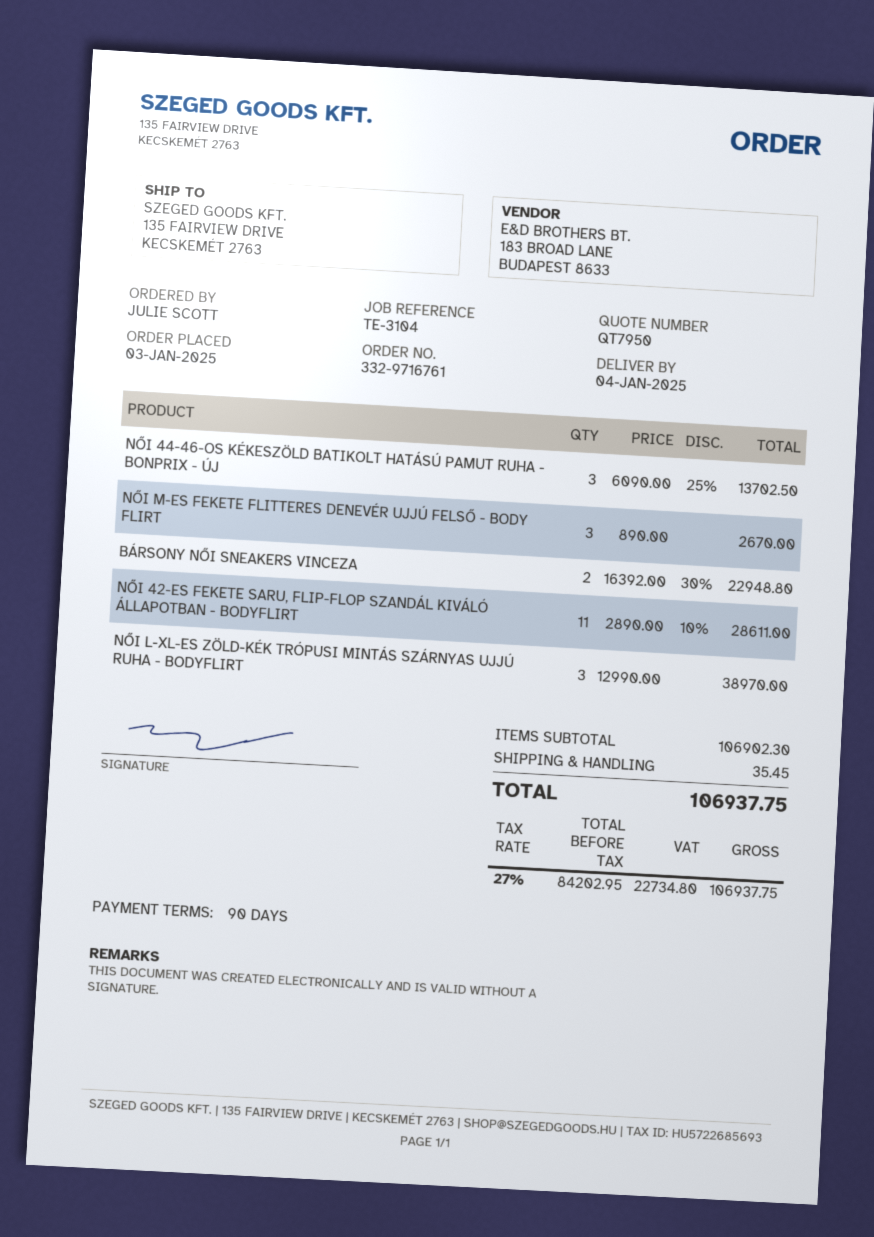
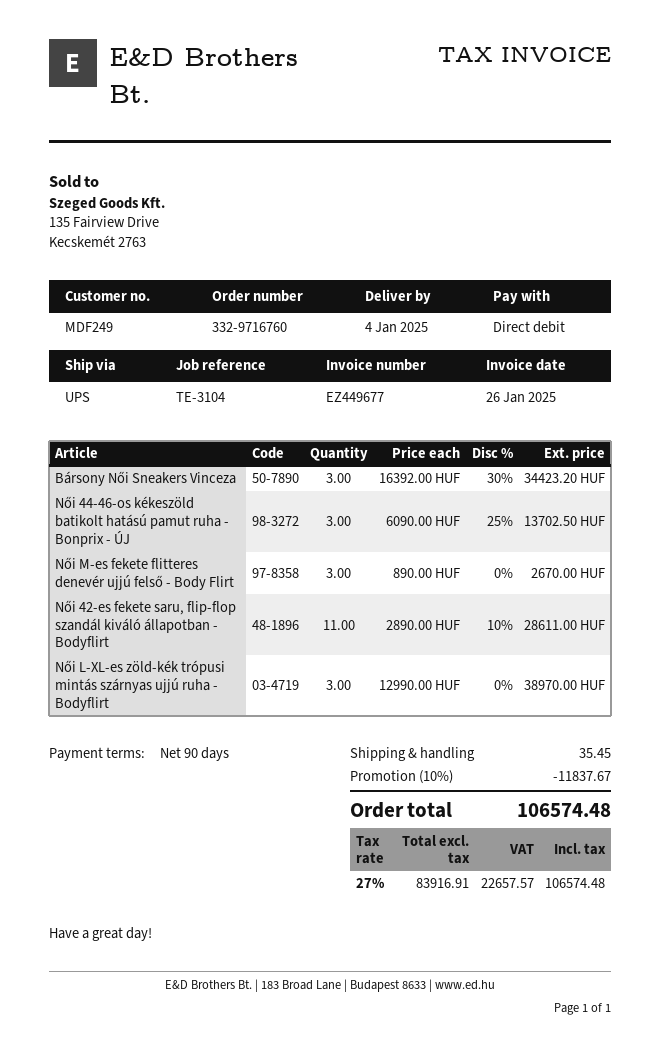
order number: 332-9716761 -> 332-9716760
BÁRSONY NŐI SNEAKERS VINCEZA: 2 x 16392.00 - 30% = 22948.80 -> 3 x 16392.00 - 30% = 34423.20
discount: none -> 10% = 11837.67
net: 84202.95 -> 83916.91
tax: 27% = 22734.80 -> 27% = 22657.57
total: 106937.75 -> 106574.48

